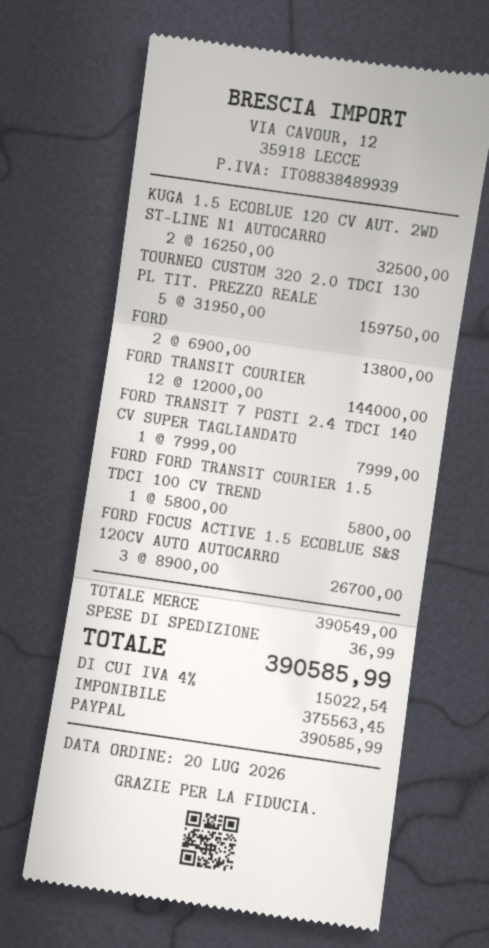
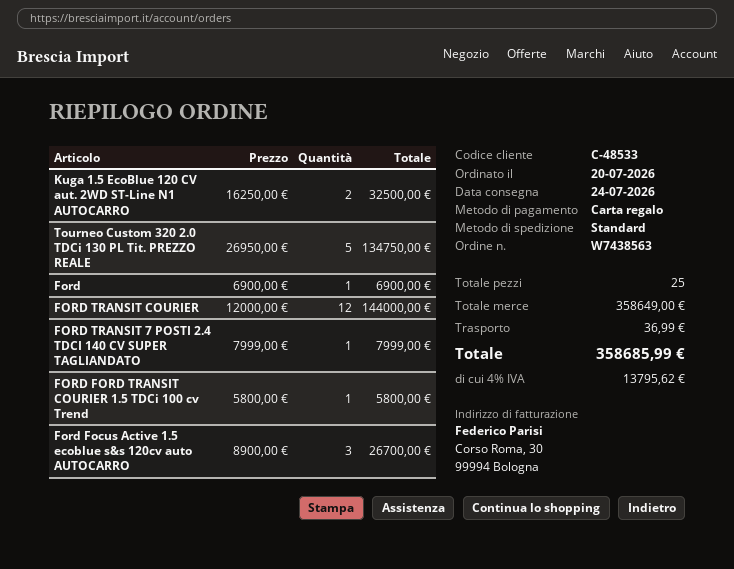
payment method: PayPal -> gift card
TOURNEO CUSTOM 320 2.0 TDCI 130 PL TIT. PREZZO REALE: 5 x 31950.00 = 159750.00 -> 5 x 26950.00 = 134750.00
FORD: 2 x 6900.00 = 13800.00 -> 1 x 6900.00 = 6900.00
subtotal: 390549.00 -> 358649.00
tax: 4% = 15022.54 -> 4% = 13795.62
total: 390585.99 -> 358685.99

